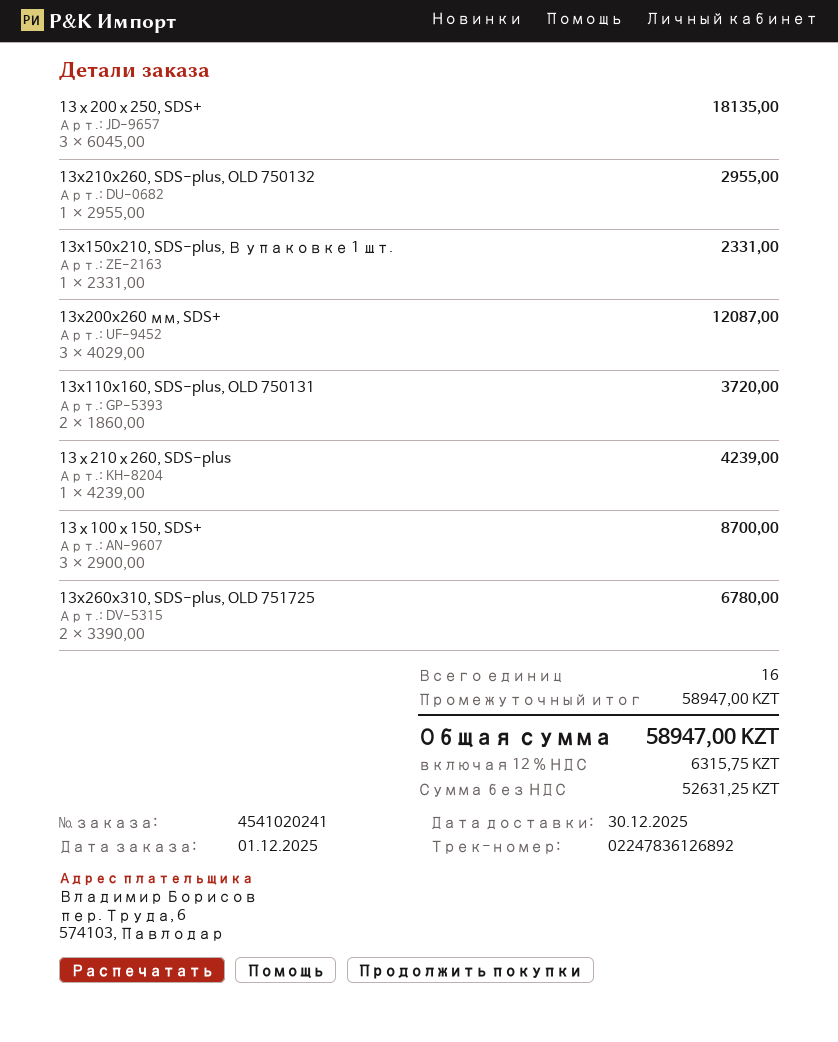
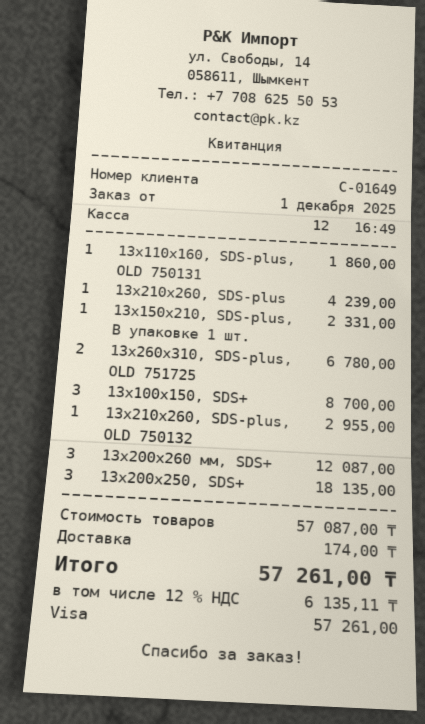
13x110x160, SDS-plus, OLD 750131: 2 for 3720.00 -> 1 for 1860.00
subtotal: 58947.00 -> 57087.00
shipping: none -> 174.00
tax: 12% = 6315.75 -> 12% = 6135.11
total: 58947.00 -> 57261.00

